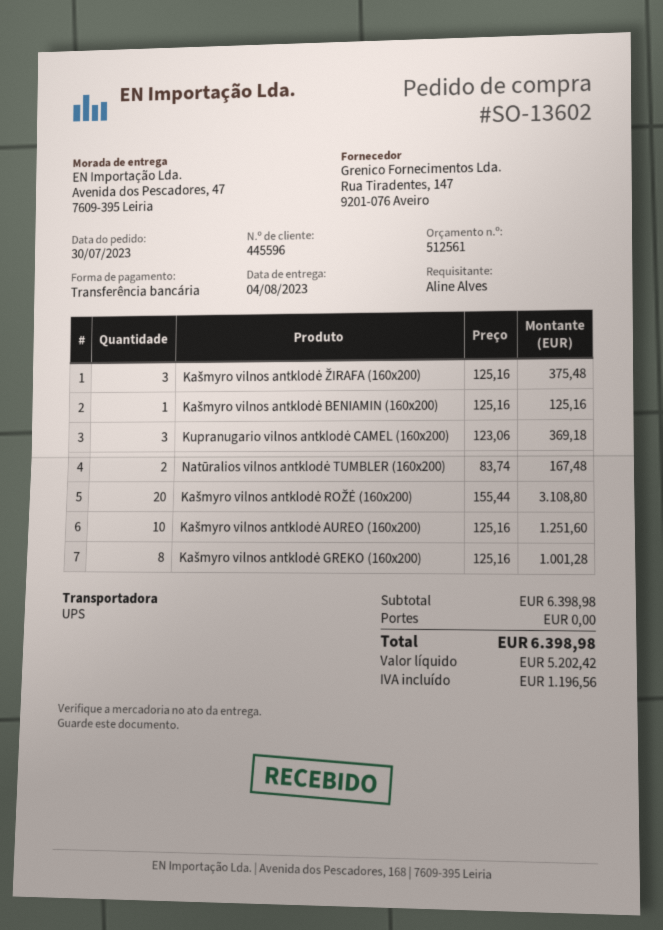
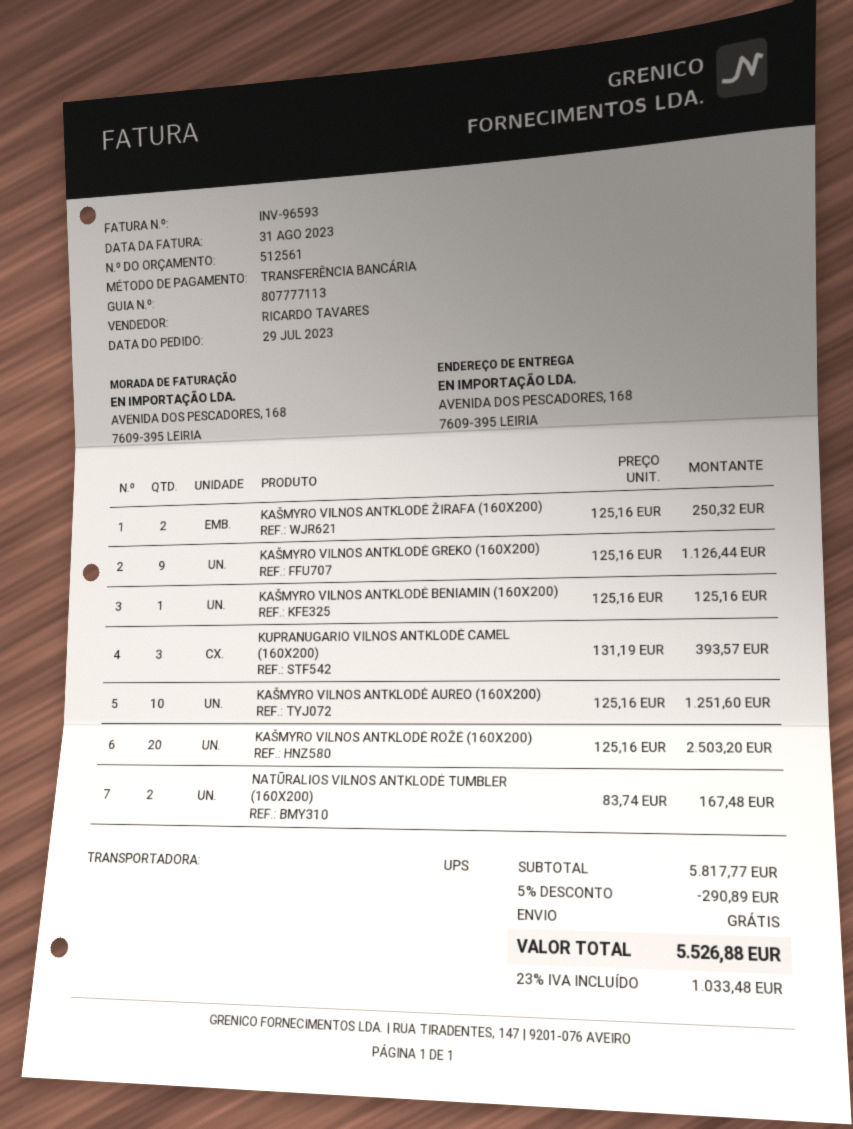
order date: 2023-07-30 -> 2023-07-29
ship to: Avenida dos Pescadores, 47, 7609-395 Leiria -> AVENIDA DOS PESCADORES, 168, 7609-395 LEIRIA
Kašmyro vilnos antklodė ŽIRAFA (160x200): 3 x 125.16 = 375.48 -> 2 x 125.16 = 250.32
Kupranugario vilnos antklodė CAMEL (160x200): 3 x 123.06 = 369.18 -> 3 x 131.19 = 393.57
Kašmyro vilnos antklodė ROŽĖ (160x200): 20 x 155.44 = 3108.80 -> 20 x 125.16 = 2503.20
Kašmyro vilnos antklodė GREKO (160x200): 8 x 125.16 = 1001.28 -> 9 x 125.16 = 1126.44
subtotal: 6398.98 -> 5817.77
discount: none -> 5% = 290.89
tax: 1196.56 -> 1033.48
total: 6398.98 -> 5526.88

